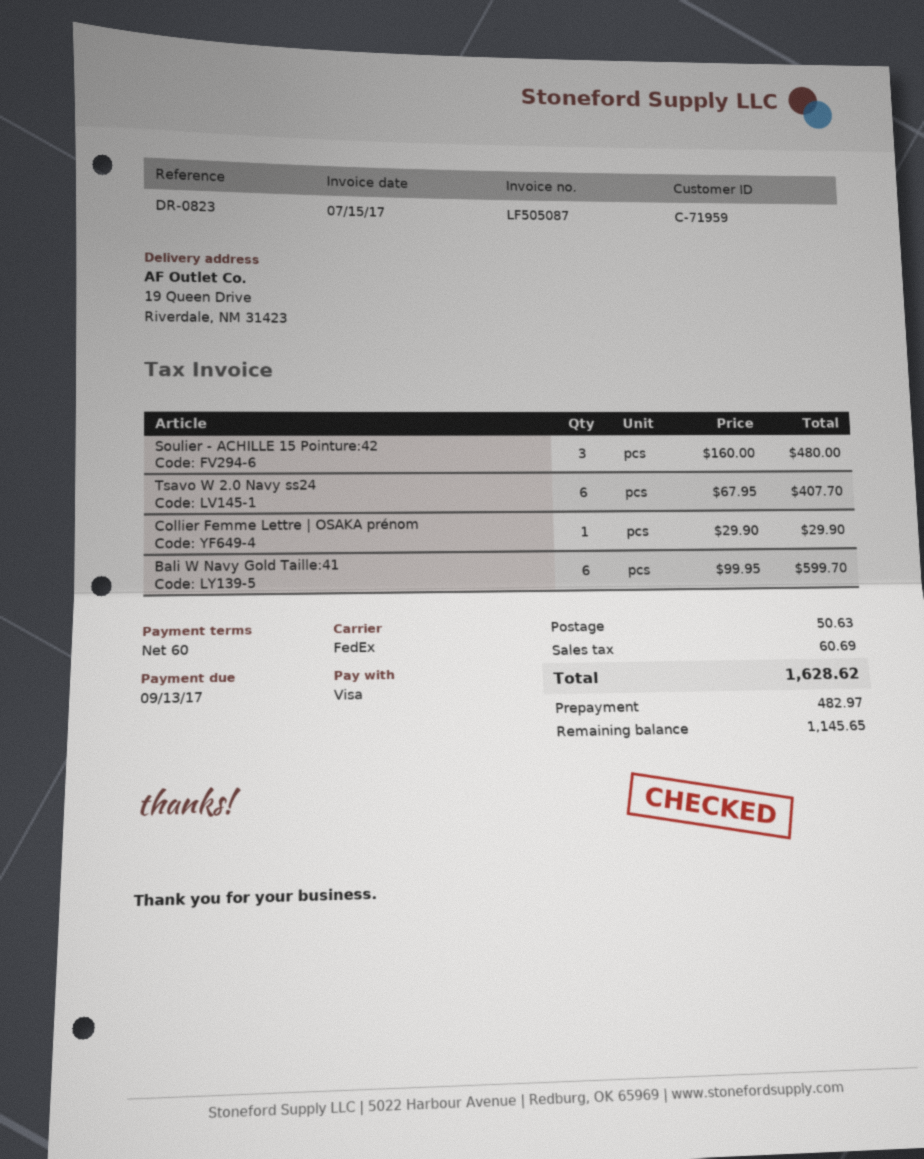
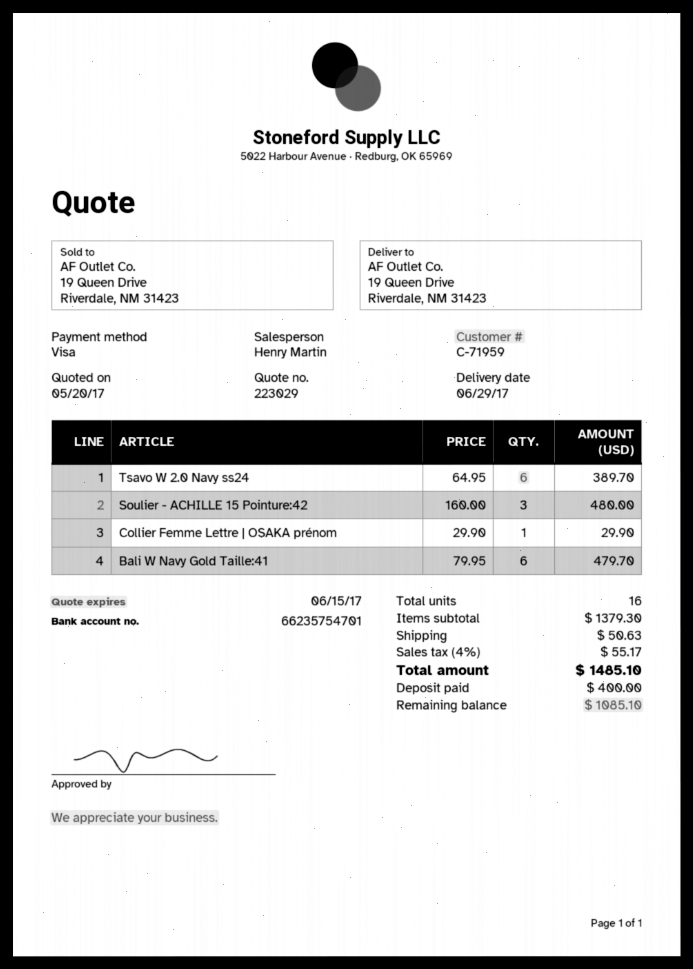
Tsavo W 2.0 Navy ss24: 6 x 67.95 = 407.70 -> 6 x 64.95 = 389.70
Bali W Navy Gold Taille:41: 6 x 99.95 = 599.70 -> 6 x 79.95 = 479.70
tax: 60.69 -> 55.17
total: 1628.62 -> 1485.10
deposit: 482.97 -> 400.00
balance: 1145.65 -> 1085.10

